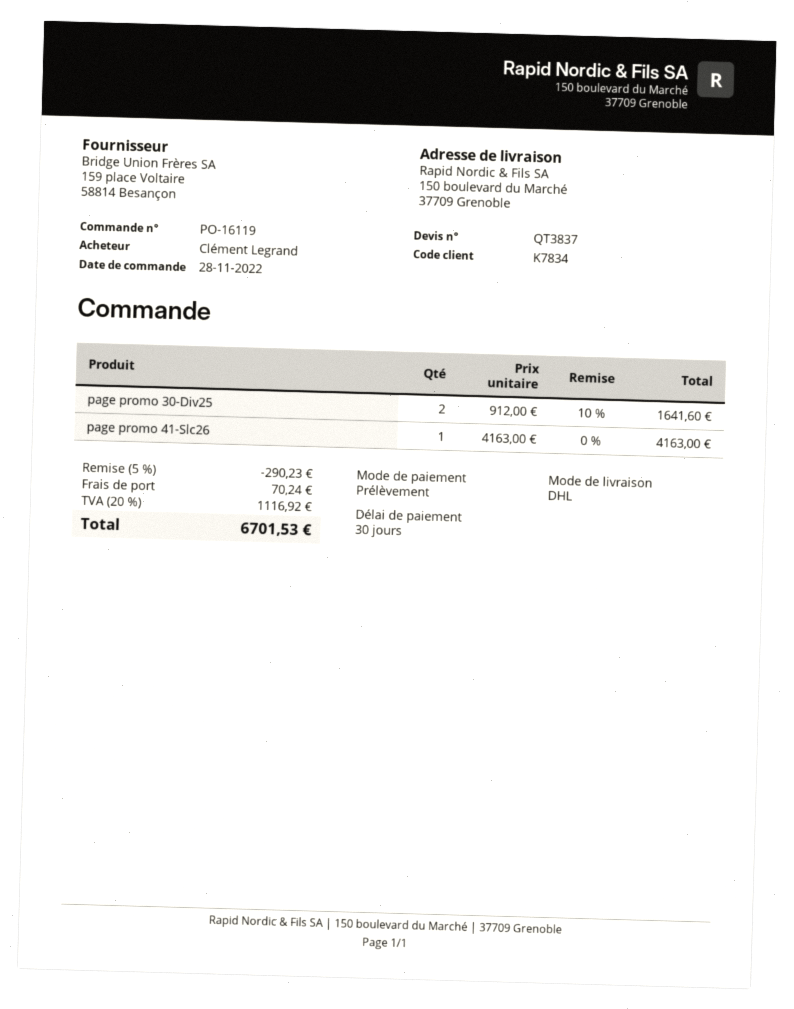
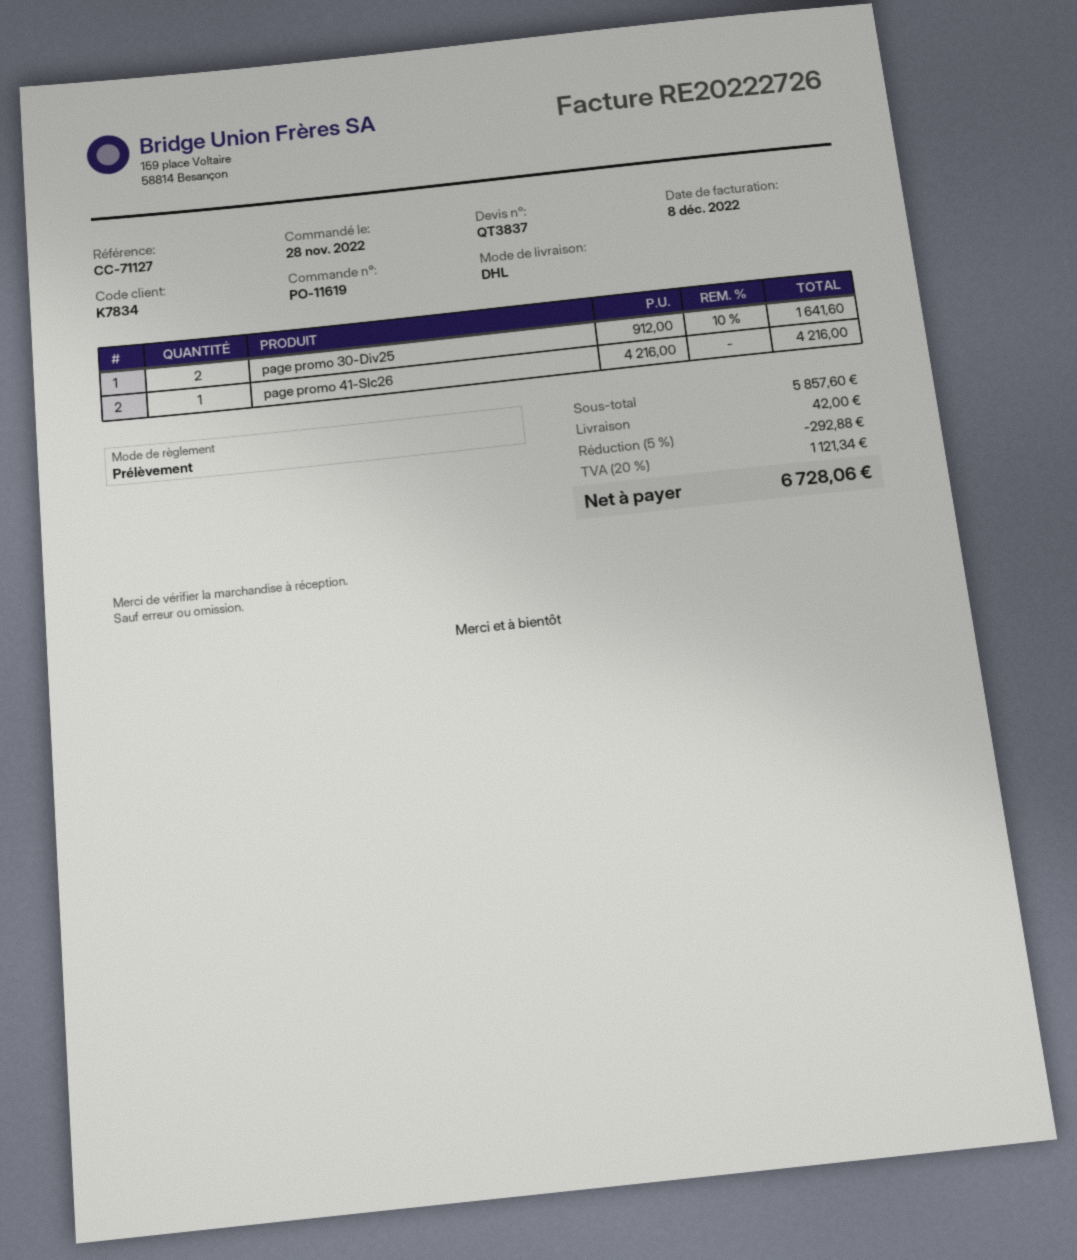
order number: PO-16119 -> PO-11619
page promo 41-Slc26: 1 x 4163.00 = 4163.00 -> 1 x 4216.00 = 4216.00
discount: 5% = 290.23 -> 5% = 292.88
shipping: 70.24 -> 42.00
tax: 20% = 1116.92 -> 20% = 1121.34
total: 6701.53 -> 6728.06

